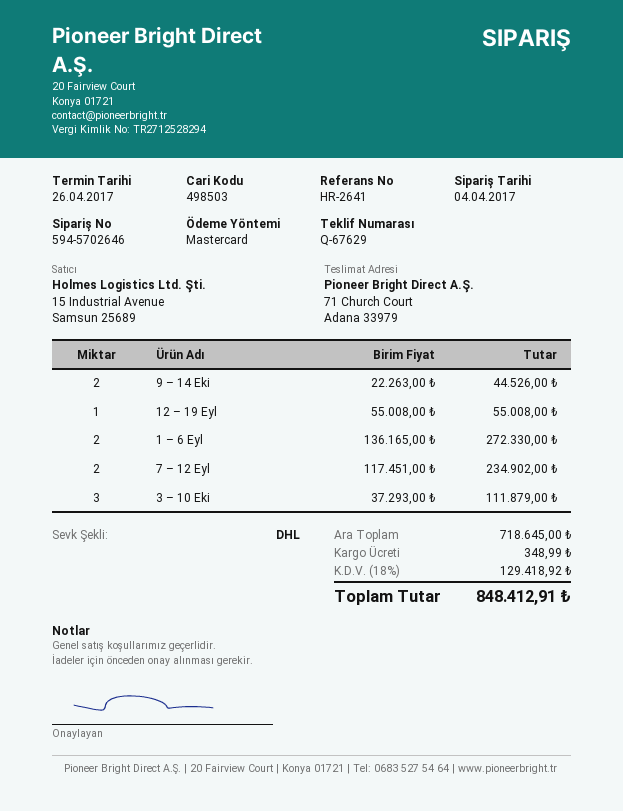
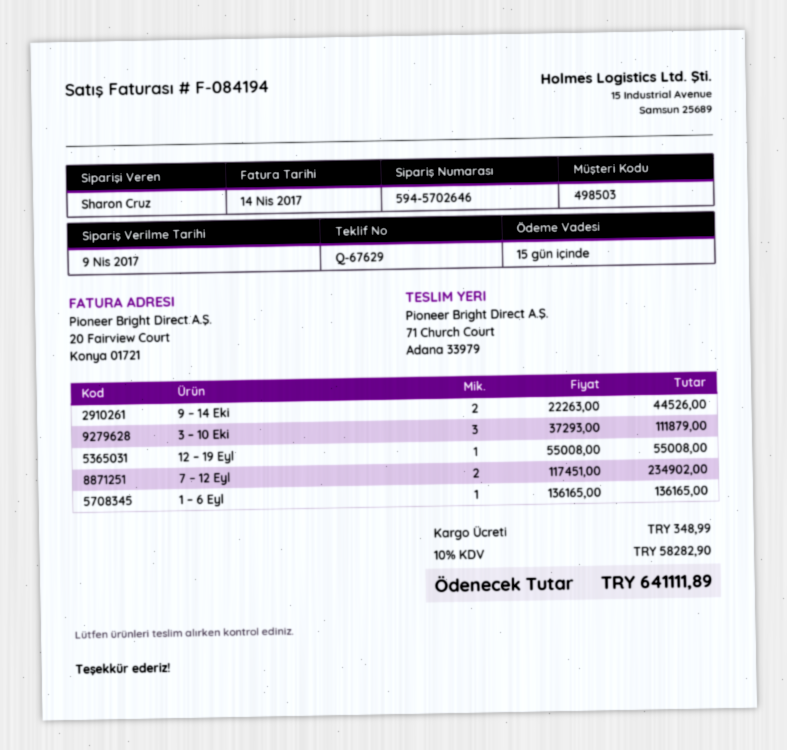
order date: 2017-04-04 -> 2017-04-09
1 – 6 Eyl: 2 x 136165.00 = 272330.00 -> 1 x 136165.00 = 136165.00
tax: 18% = 129418.92 -> 10% = 58282.90
total: 848412.91 -> 641111.89

